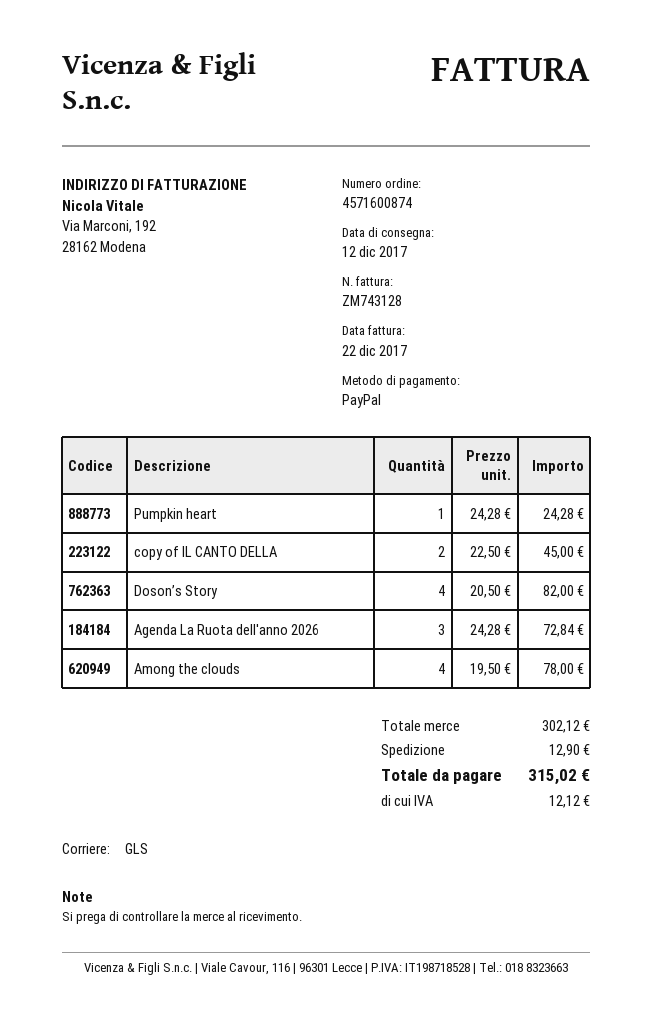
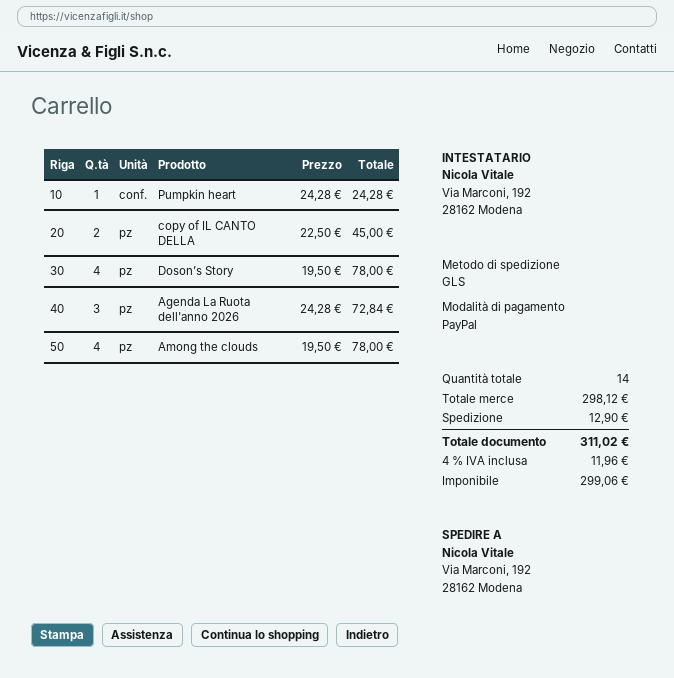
Doson’s Story: 4 x 20.50 = 82.00 -> 4 x 19.50 = 78.00
subtotal: 302.12 -> 298.12
tax: 12.12 -> 11.96
total: 315.02 -> 311.02

